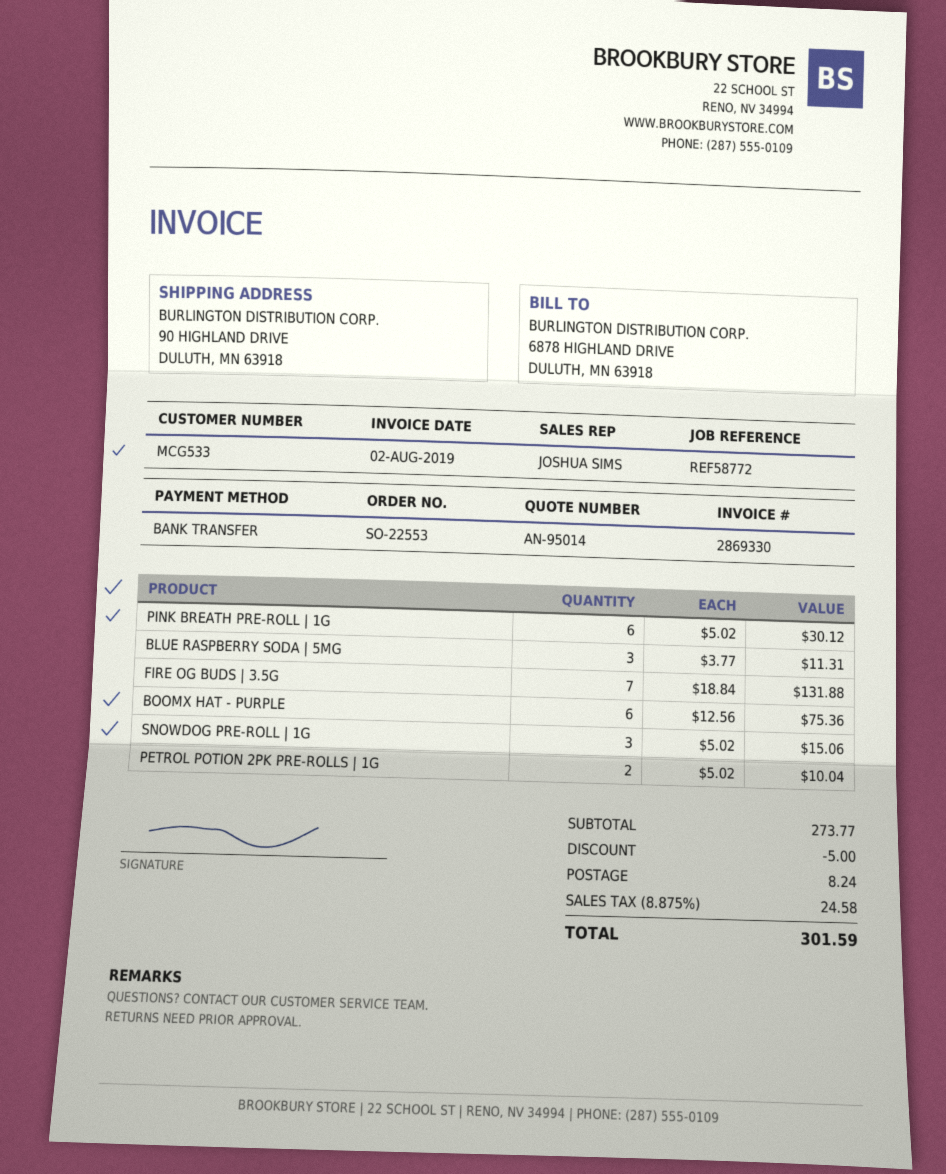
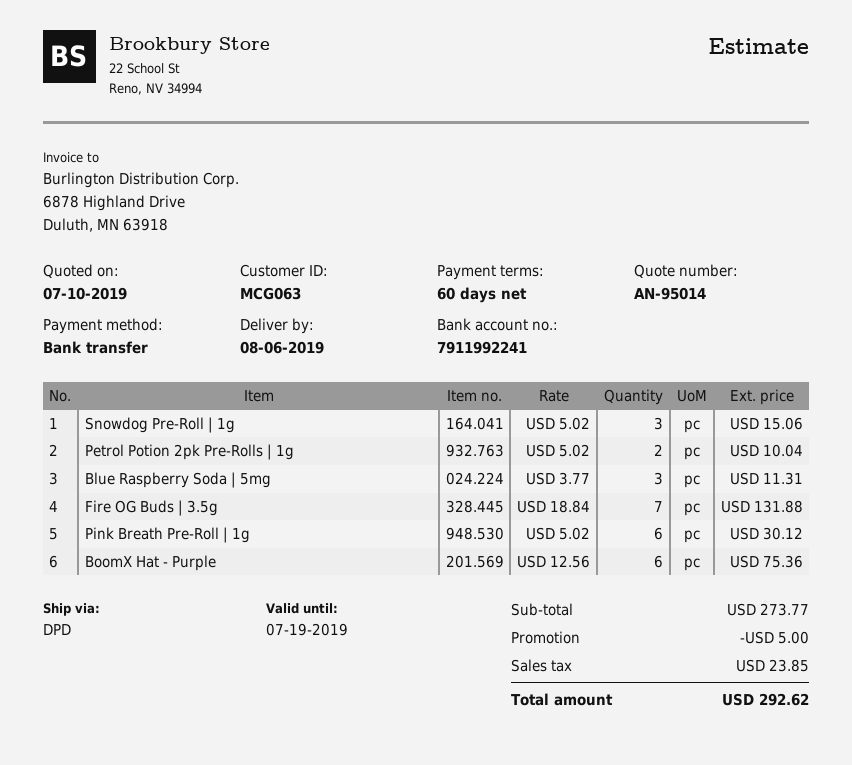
customer number: MCG533 -> MCG063
shipping: 8.24 -> none
tax: 24.58 -> 23.85
total: 301.59 -> 292.62

